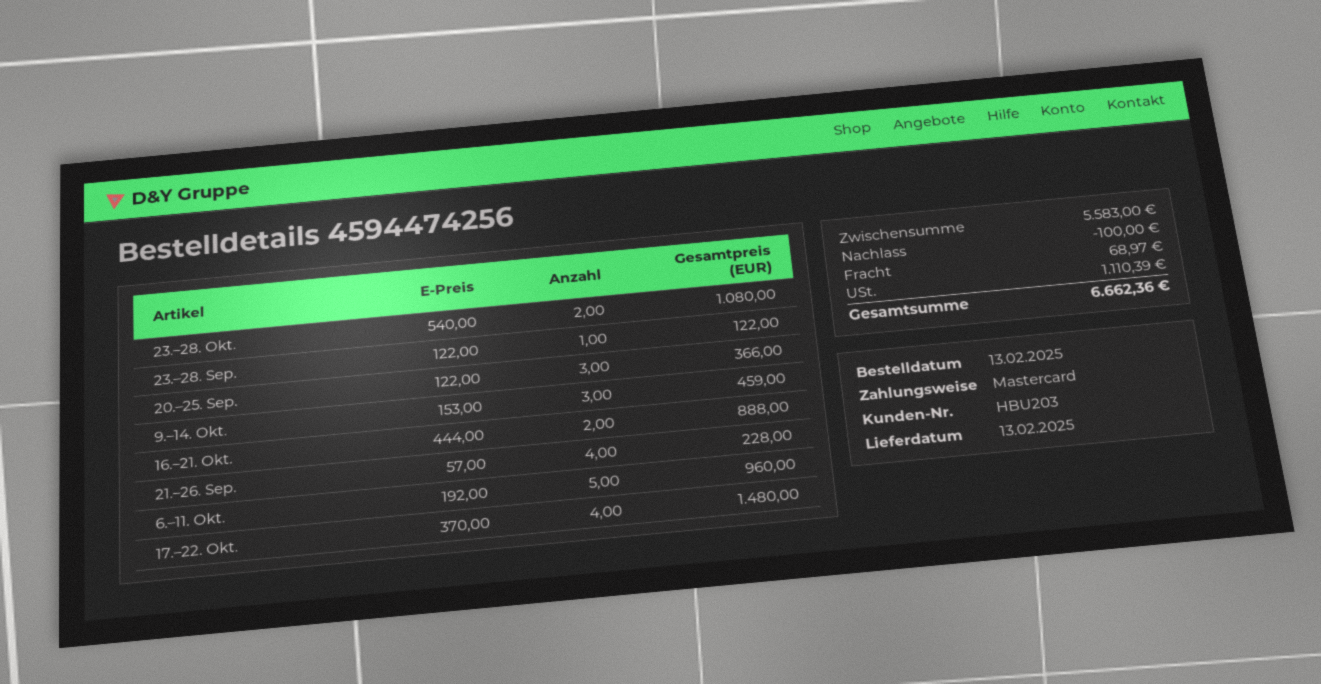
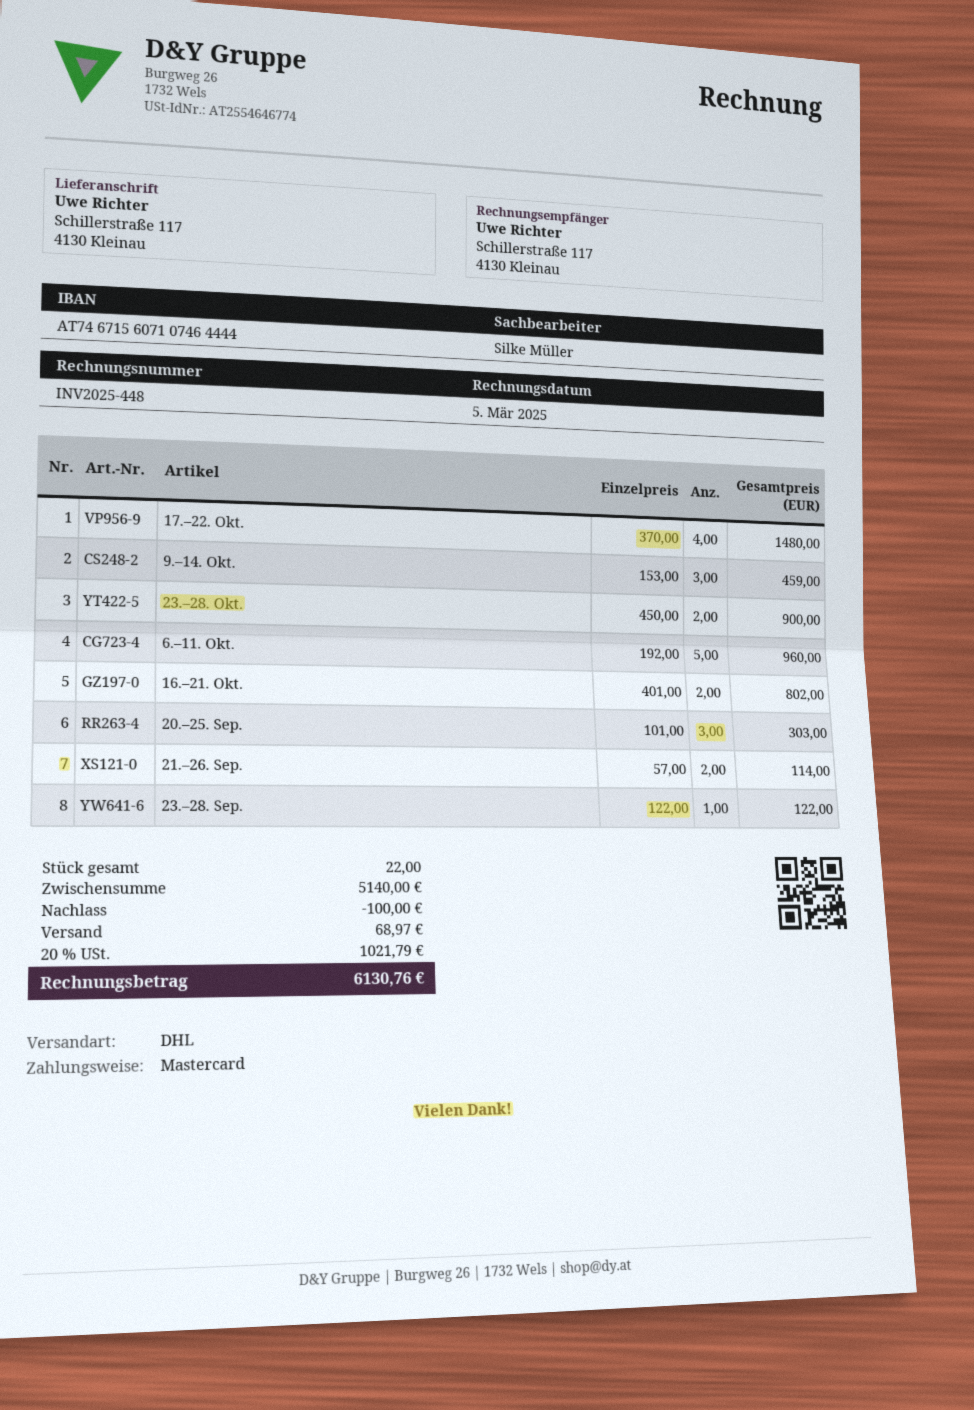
23.–28. Okt.: 2 x 540.00 = 1080.00 -> 2 x 450.00 = 900.00
20.–25. Sep.: 3 x 122.00 = 366.00 -> 3 x 101.00 = 303.00
16.–21. Okt.: 2 x 444.00 = 888.00 -> 2 x 401.00 = 802.00
21.–26. Sep.: 4 x 57.00 = 228.00 -> 2 x 57.00 = 114.00
subtotal: 5583.00 -> 5140.00
tax: 1110.39 -> 1021.79
total: 6662.36 -> 6130.76

